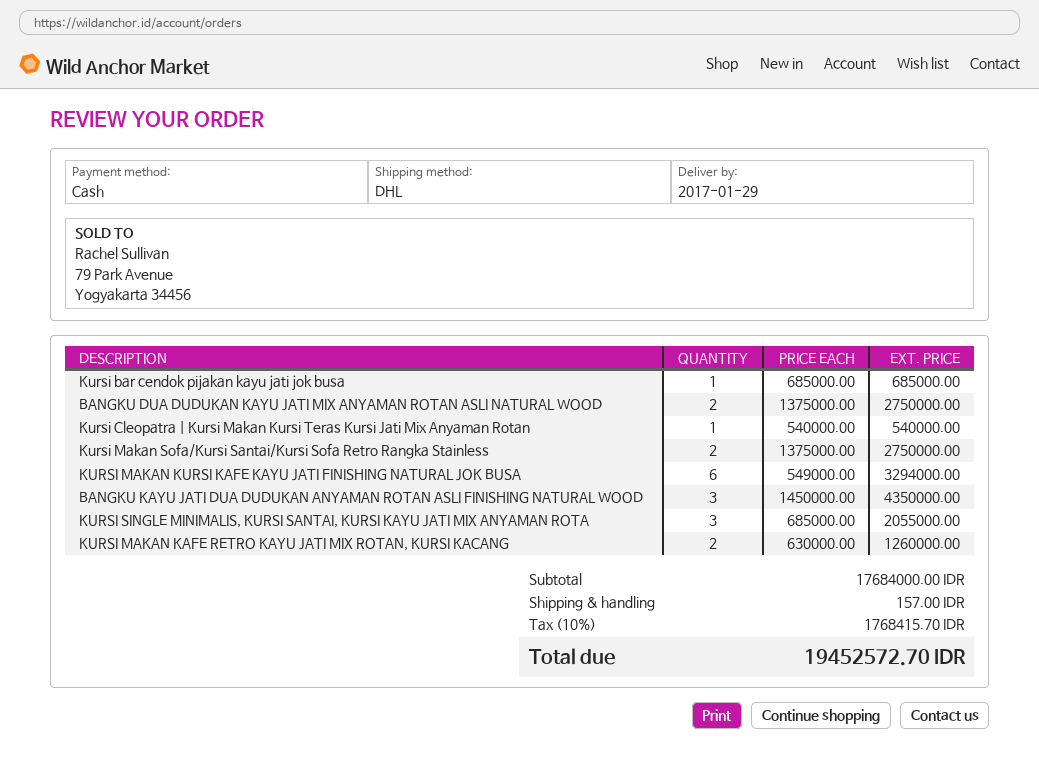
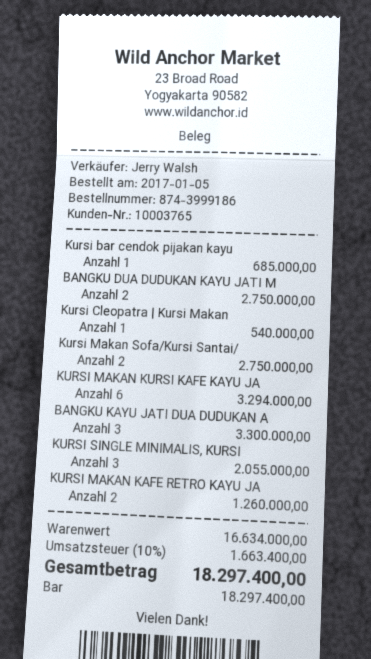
BANGKU KAYU JATI DUA DUDUKAN ANYAMAN ROTAN ASLI FINISHING NATURAL WOOD: 3 for 4350000.00 -> 3 for 3300000.00
subtotal: 17684000.00 -> 16634000.00
shipping: 157.00 -> none
tax: 10% = 1768415.70 -> 10% = 1663400.00
total: 19452572.70 -> 18297400.00

